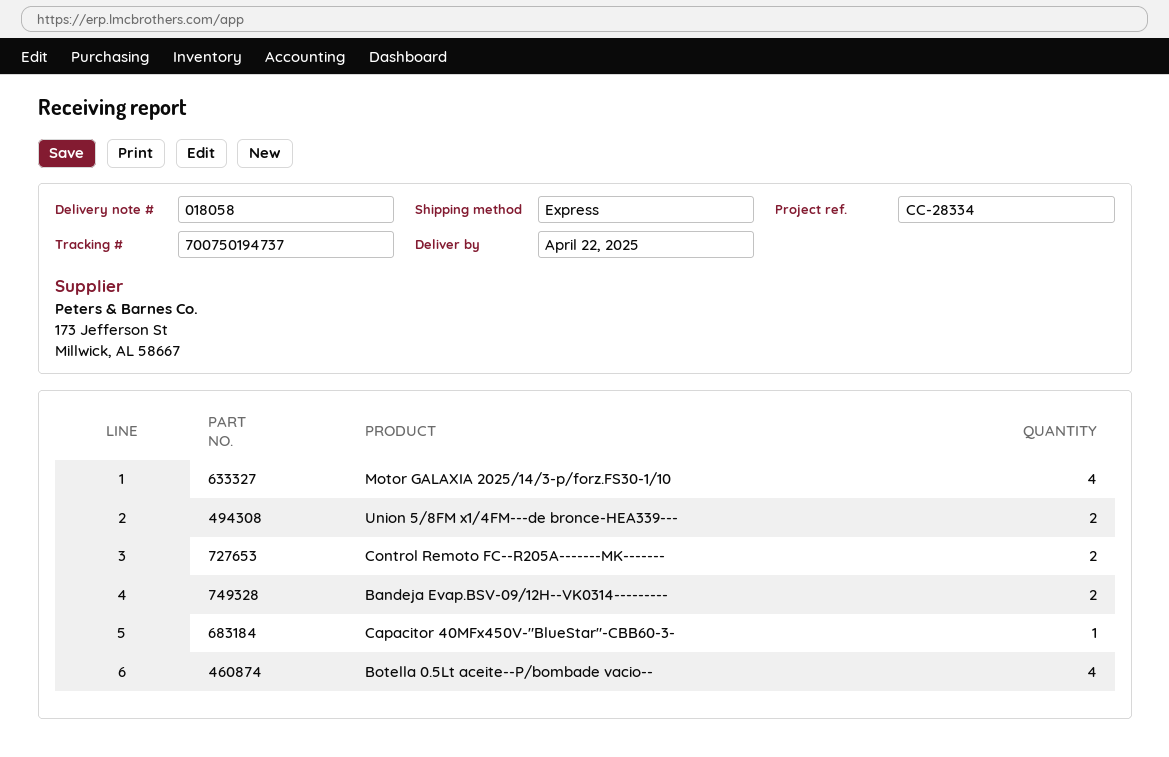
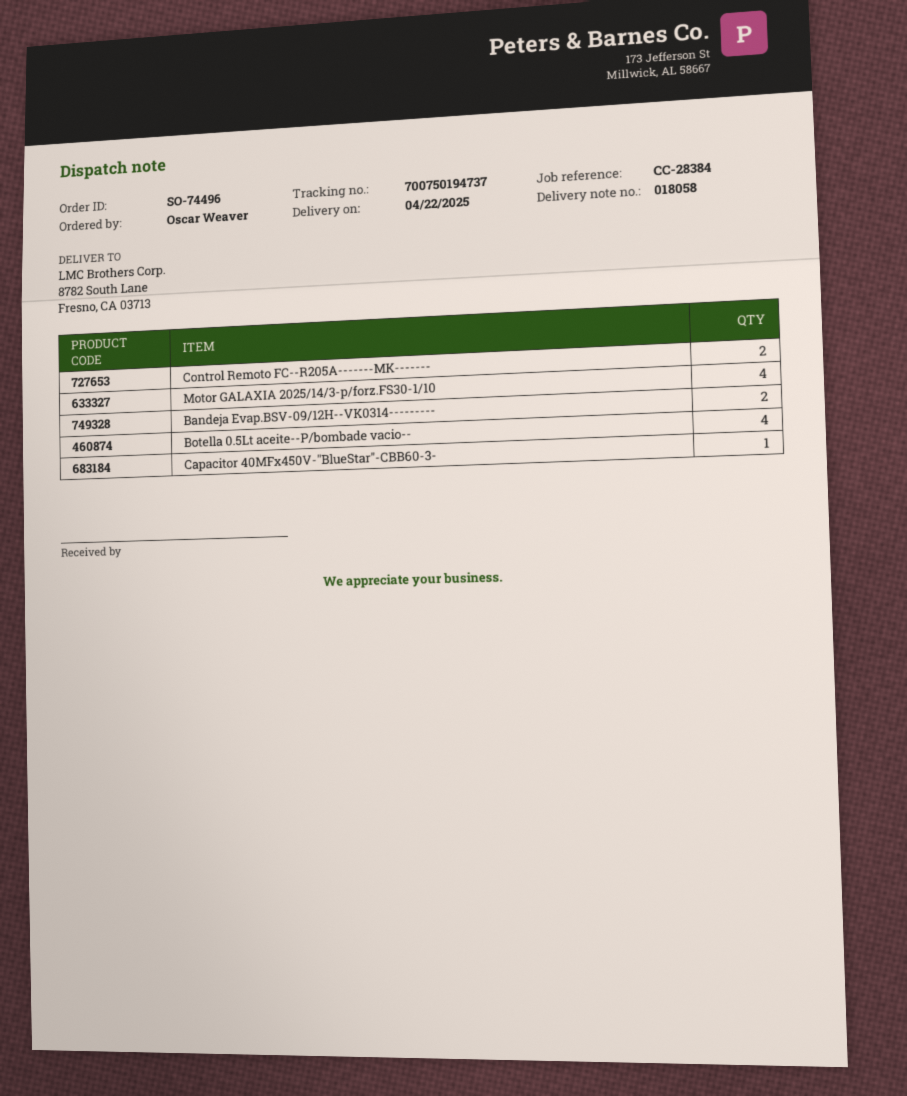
reference: CC-28334 -> CC-28384
Union 5/8FM x1/4FM---de bronce-HEA339---: 2 -> none

